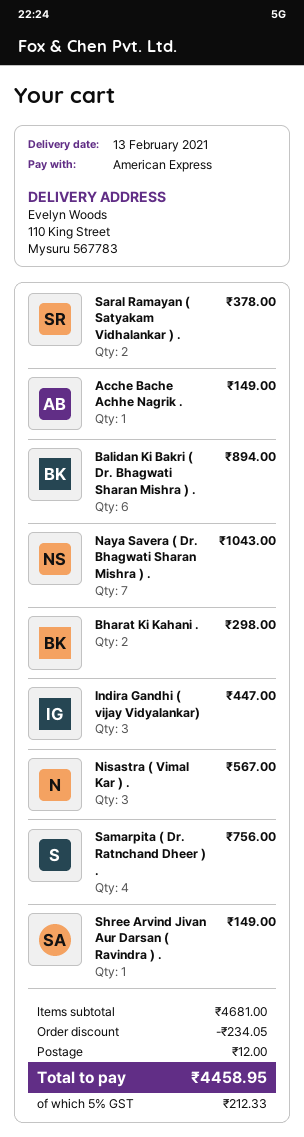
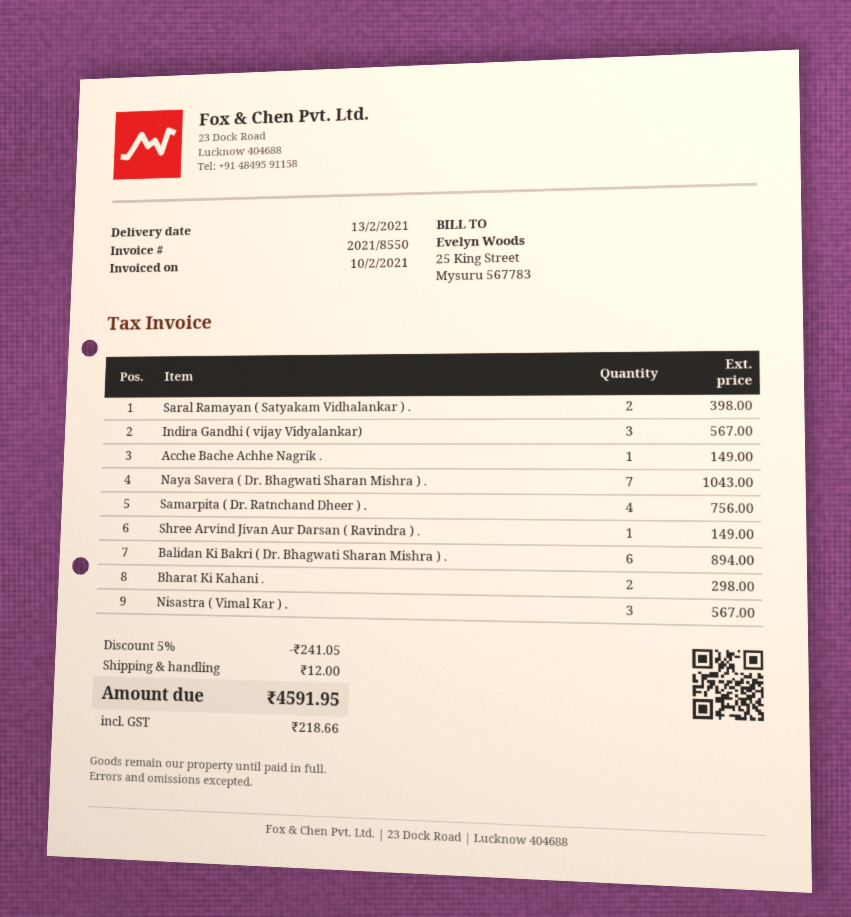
Saral Ramayan ( Satyakam Vidhalankar ) .: 2 for 378.00 -> 2 for 398.00
Indira Gandhi ( vijay Vidyalankar): 3 for 447.00 -> 3 for 567.00
discount: 234.05 -> 241.05
tax: 212.33 -> 218.66
total: 4458.95 -> 4591.95

